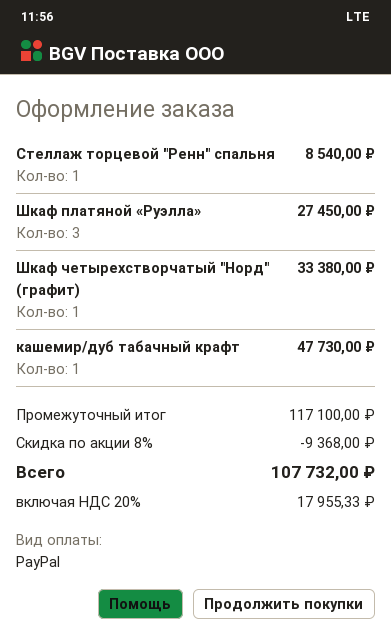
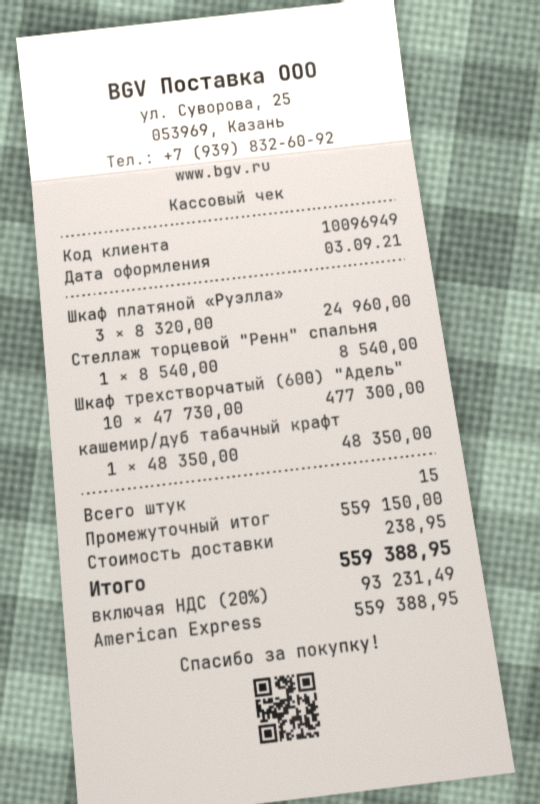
payment method: PayPal -> American Express
Шкаф платяной «Руэлла»: 3 for 27450.00 -> 3 for 24960.00
Шкаф четырехстворчатый "Норд" (графит): 1 for 33380.00 -> none
кашемир/дуб табачный крафт: 1 for 47730.00 -> 1 for 48350.00
Шкаф трехстворчатый (600) "Адель": none -> 10 for 477300.00
subtotal: 117100.00 -> 559150.00
discount: 8% = 9368.00 -> none
shipping: none -> 238.95
tax: 20% = 17955.33 -> 20% = 93231.49
total: 107732.00 -> 559388.95

